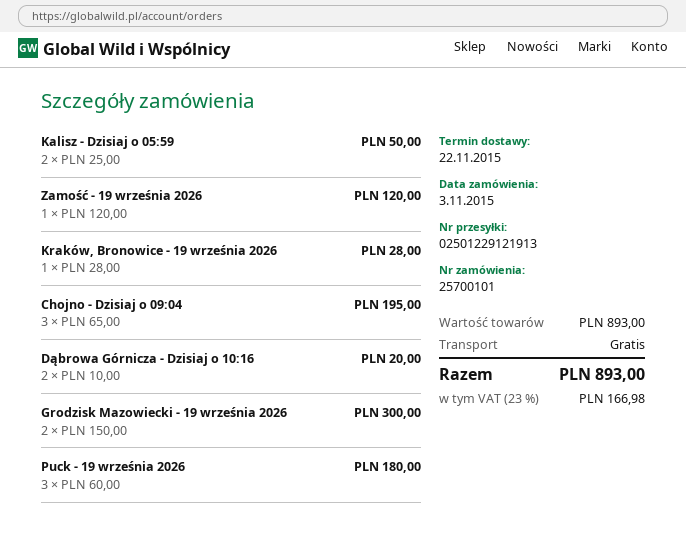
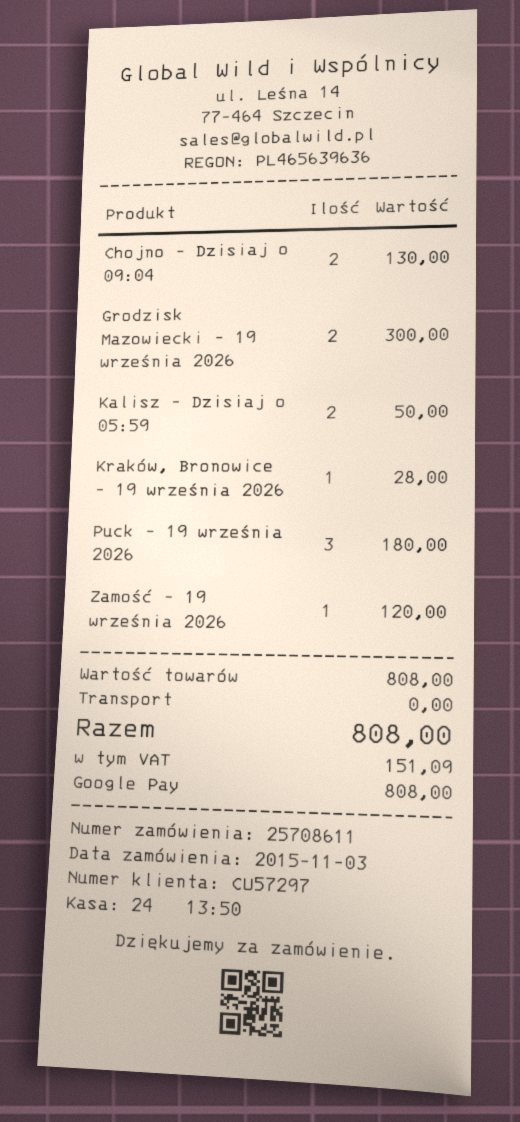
order number: 25700101 -> 25708611
Chojno - Dzisiaj o 09:04: 3 for 195.00 -> 2 for 130.00
Dąbrowa Górnicza - Dzisiaj o 10:16: 2 for 20.00 -> none
subtotal: 893.00 -> 808.00
tax: 166.98 -> 151.09
total: 893.00 -> 808.00

